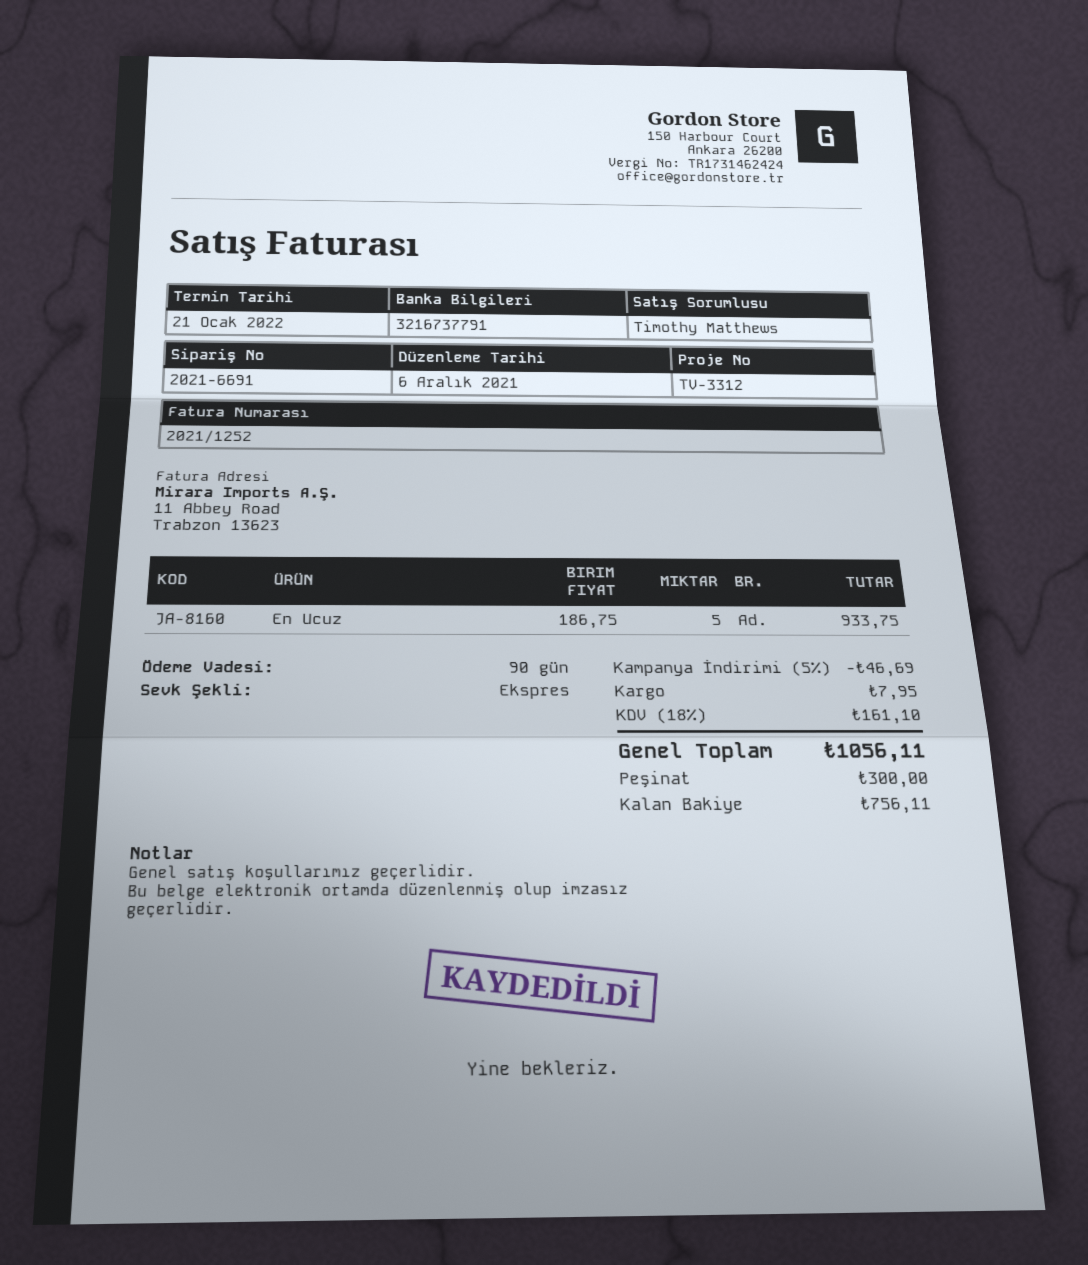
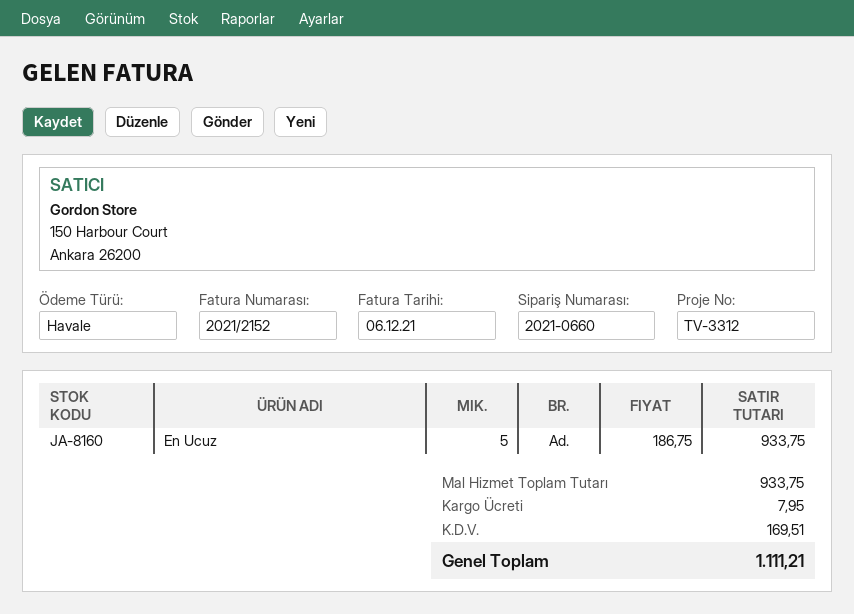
order number: 2021-6691 -> 2021-0660
invoice number: 2021/1252 -> 2021/2152
discount: 5% = 46.69 -> none
tax: 161.10 -> 169.51
total: 1056.11 -> 1111.21

